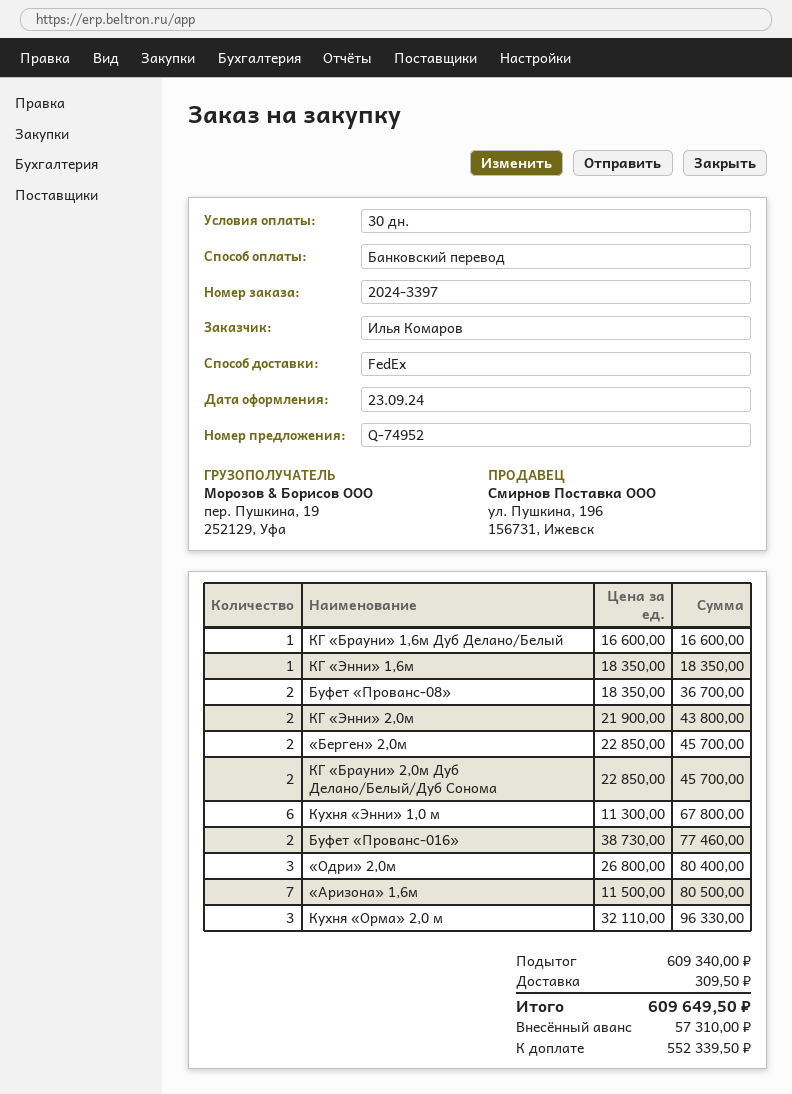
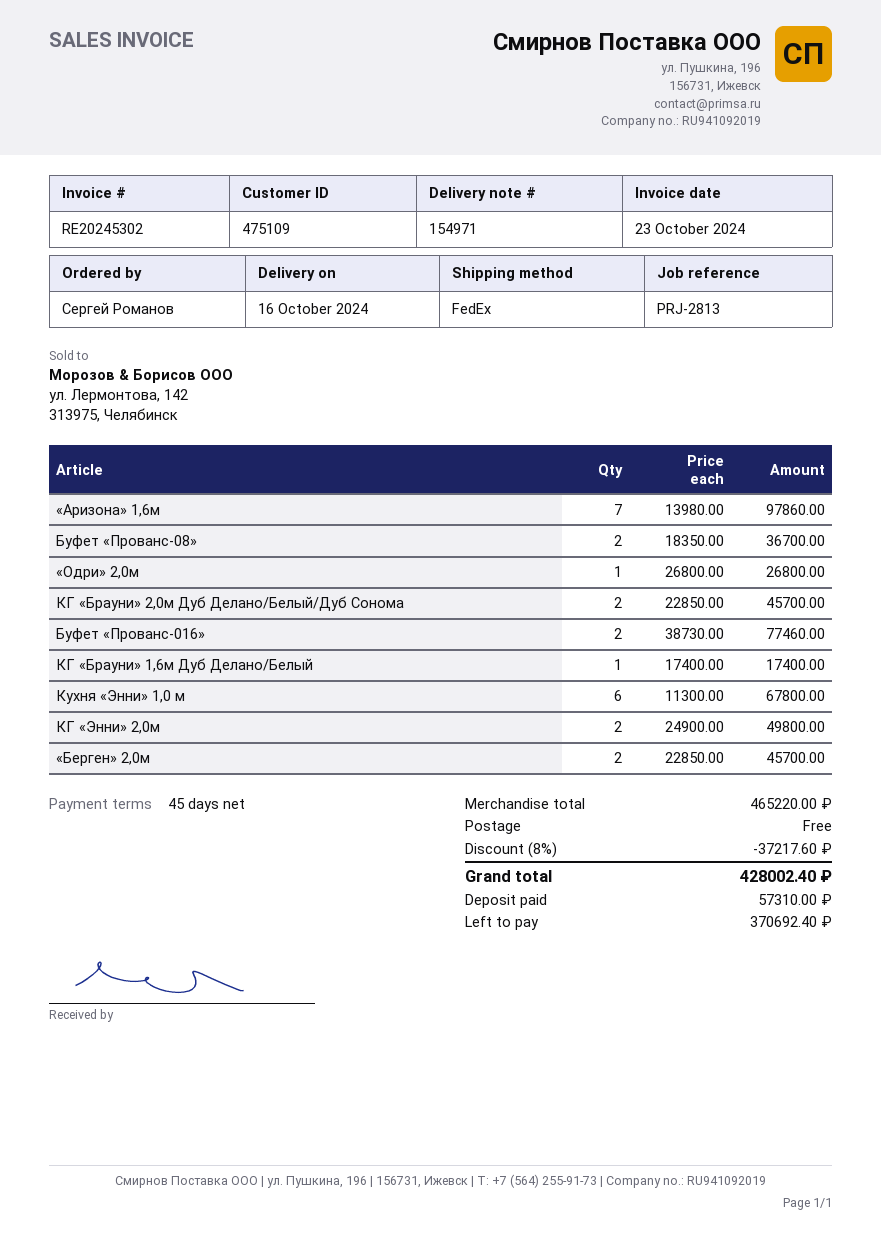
payment terms: 30 days -> 45 days
ordered by: Илья Комаров -> Сергей Романов
КГ «Брауни» 1,6м Дуб Делано/Белый: 1 x 16600.00 = 16600.00 -> 1 x 17400.00 = 17400.00
КГ «Энни» 1,6м: 1 x 18350.00 = 18350.00 -> none
КГ «Энни» 2,0м: 2 x 21900.00 = 43800.00 -> 2 x 24900.00 = 49800.00
«Одри» 2,0м: 3 x 26800.00 = 80400.00 -> 1 x 26800.00 = 26800.00
«Аризона» 1,6м: 7 x 11500.00 = 80500.00 -> 7 x 13980.00 = 97860.00
Кухня «Орма» 2,0 м: 3 x 32110.00 = 96330.00 -> none
subtotal: 609340.00 -> 465220.00
discount: none -> 8% = 37217.60
shipping: 309.50 -> 0.00
total: 609649.50 -> 428002.40
balance: 552339.50 -> 370692.40

